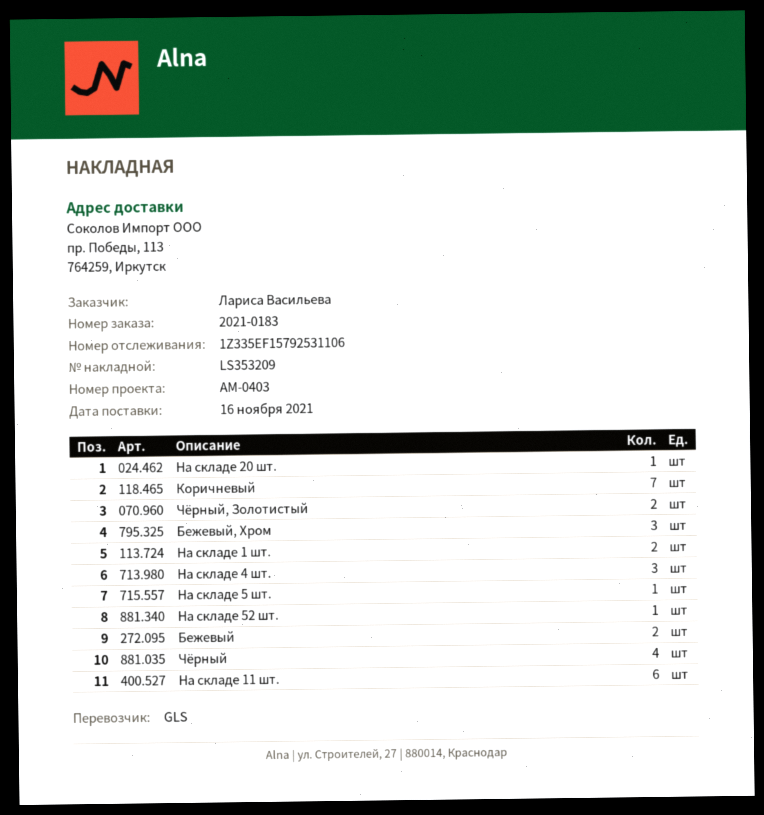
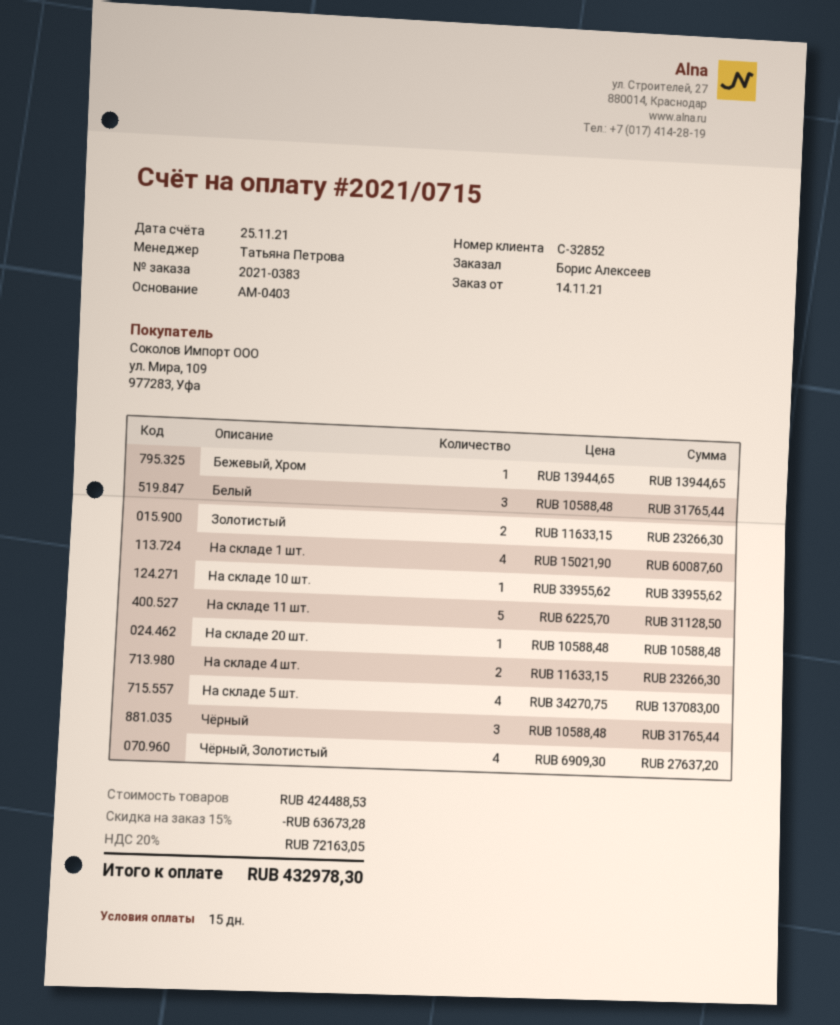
order number: 2021-0183 -> 2021-0383
ordered by: Лариса Васильева -> Борис Алексеев
Коричневый: 7 -> none
Чёрный, Золотистый: 2 -> 4
Бежевый, Хром: 3 -> 1
На складе 1 шт.: 2 -> 4
На складе 4 шт.: 3 -> 2
На складе 5 шт.: 1 -> 4
На складе 52 шт.: 1 -> none
Бежевый: 2 -> none
Чёрный: 4 -> 3
На складе 11 шт.: 6 -> 5
Белый: none -> 3
Золотистый: none -> 2
На складе 10 шт.: none -> 1

